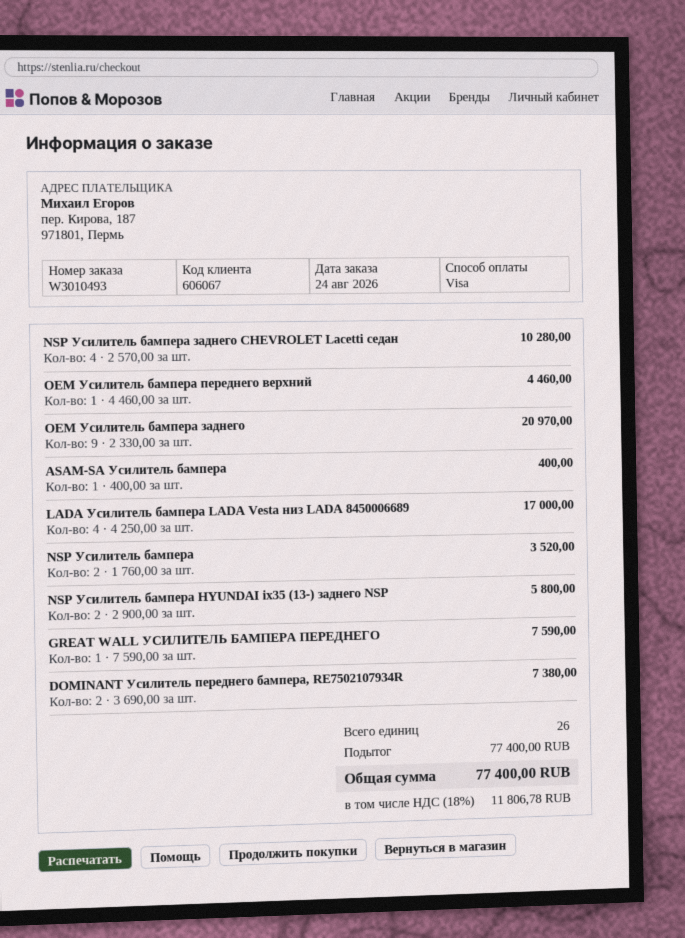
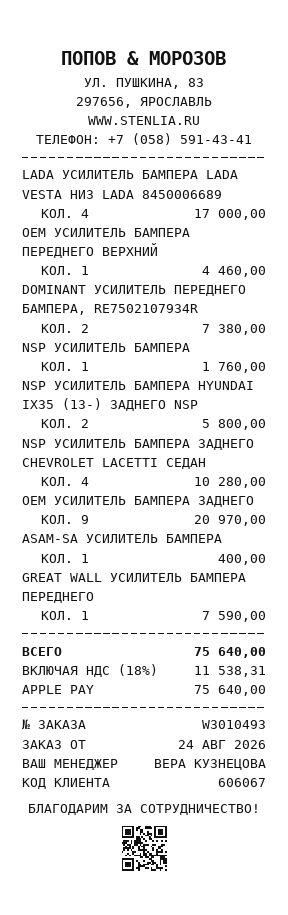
payment method: Visa -> Apple Pay
NSP Усилитель бампера: 2 for 3520.00 -> 1 for 1760.00
tax: 18% = 11806.78 -> 18% = 11538.31
total: 77400.00 -> 75640.00

